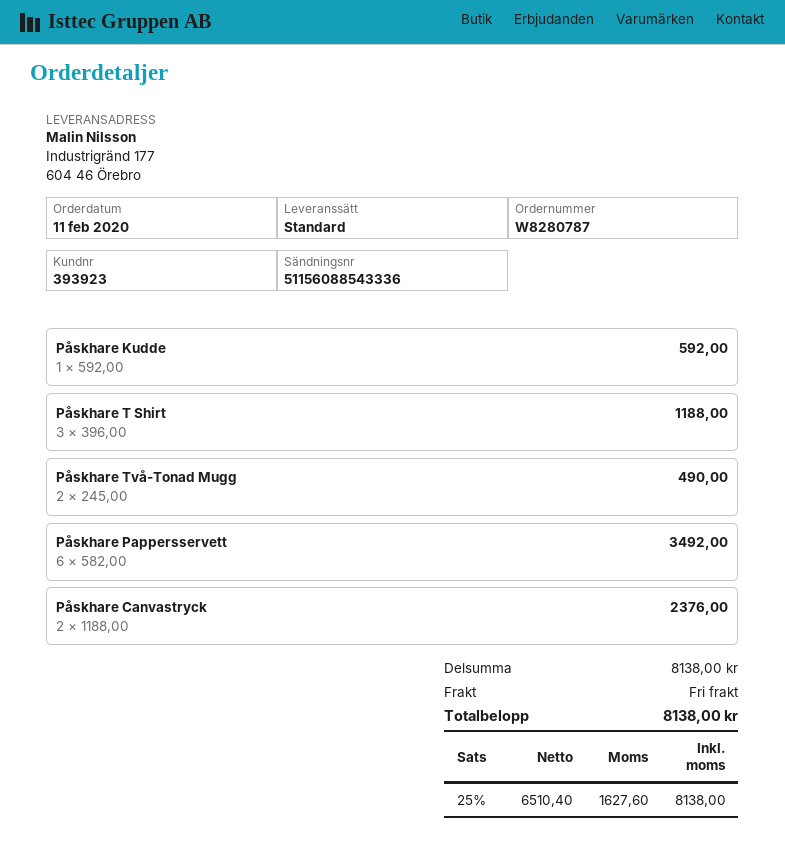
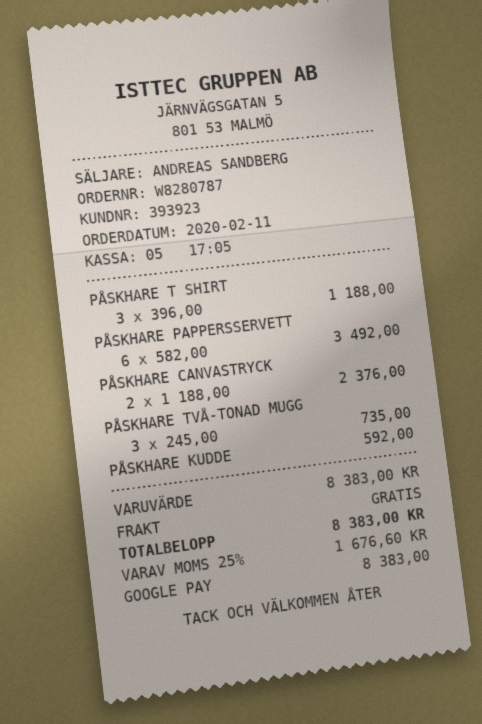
Påskhare Två-Tonad Mugg: 2 x 245.00 = 490.00 -> 3 x 245.00 = 735.00
subtotal: 8138.00 -> 8383.00
tax: 25% = 1627.60 -> 25% = 1676.60
total: 8138.00 -> 8383.00

